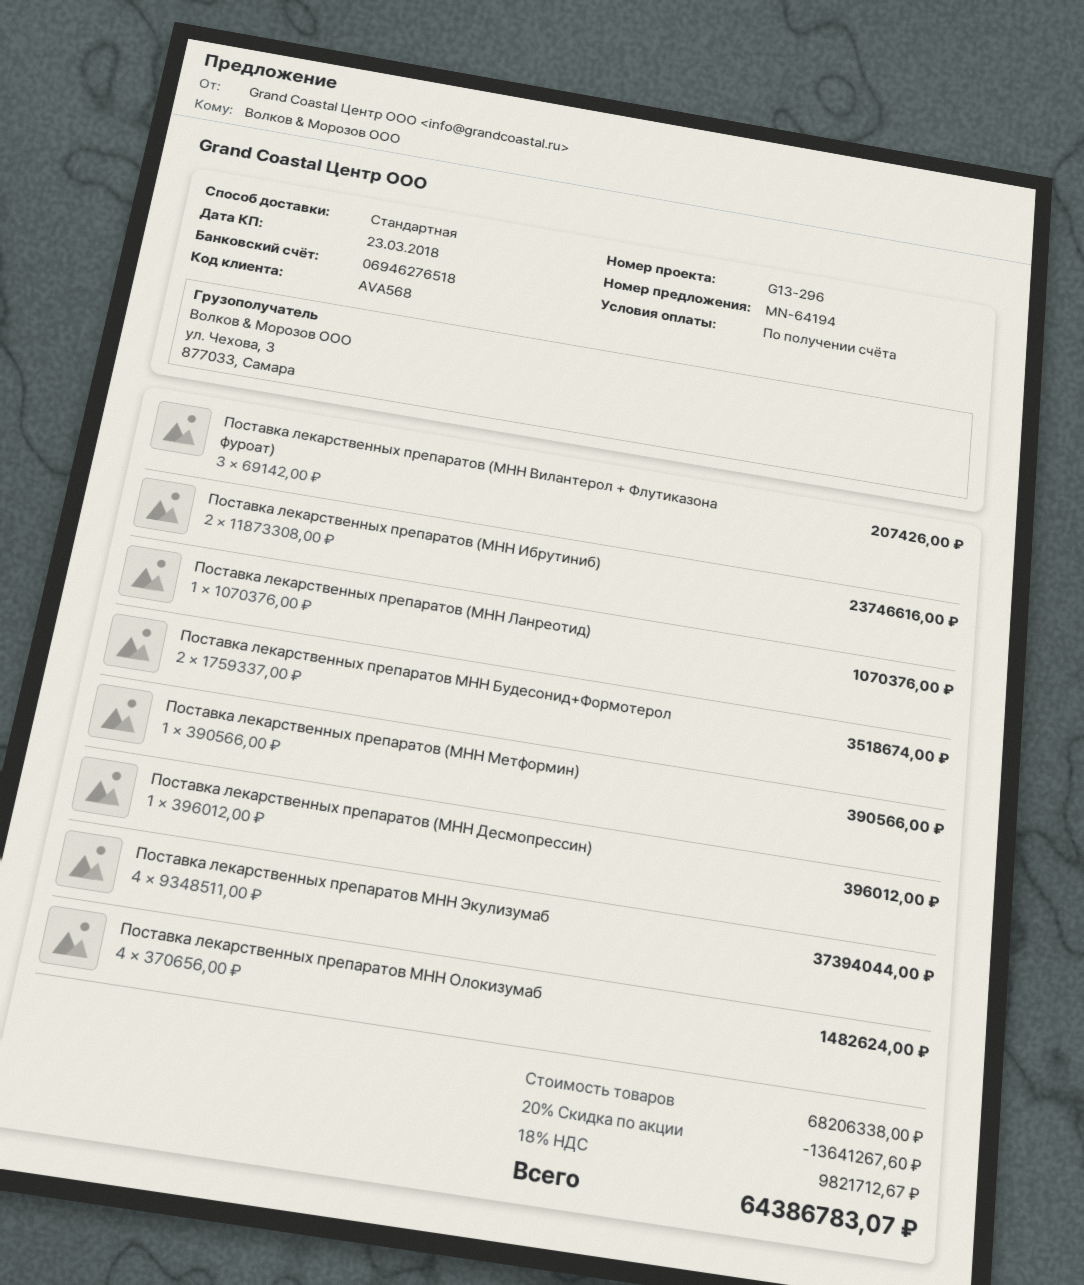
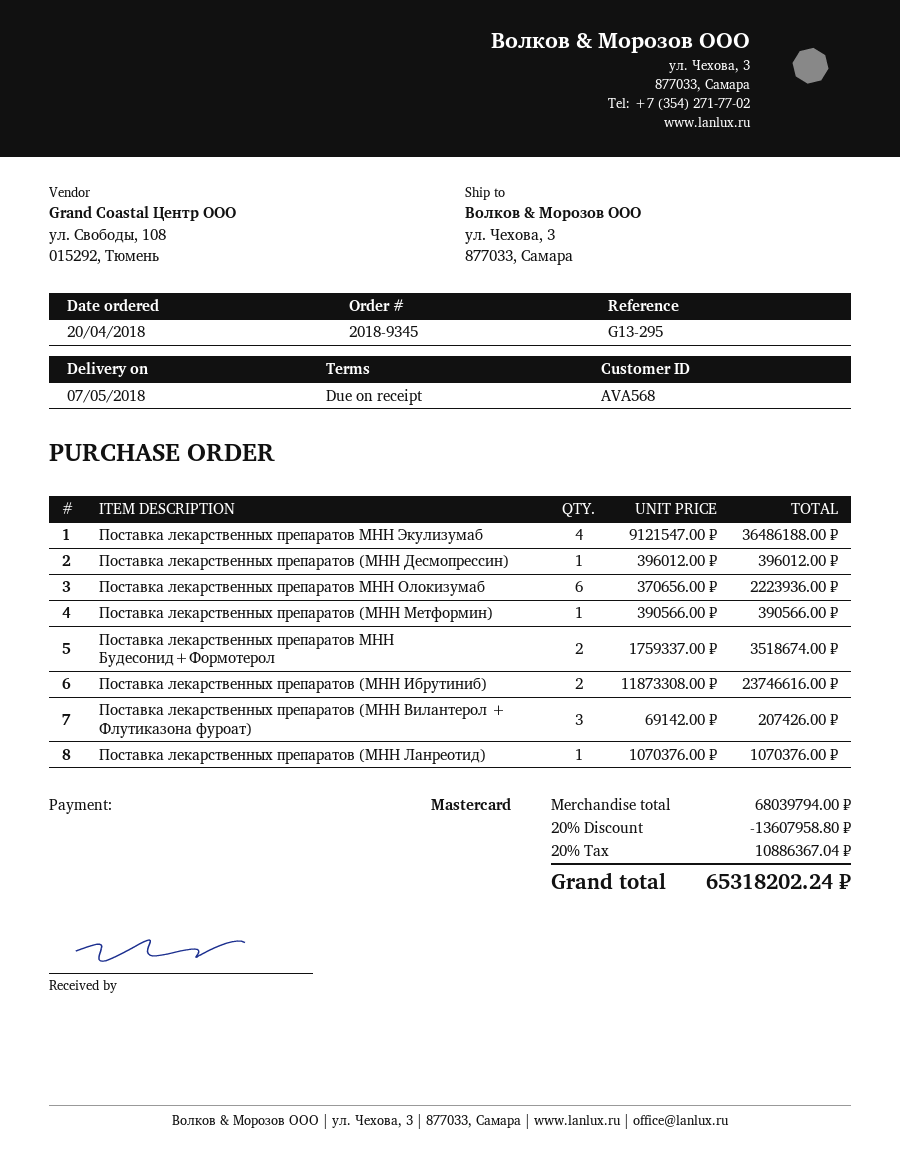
reference: G13-296 -> G13-295
Поставка лекарственных препаратов МНН Экулизумаб: 4 x 9348511.00 = 37394044.00 -> 4 x 9121547.00 = 36486188.00
Поставка лекарственных препаратов МНН Олокизумаб: 4 x 370656.00 = 1482624.00 -> 6 x 370656.00 = 2223936.00
subtotal: 68206338.00 -> 68039794.00
discount: 20% = 13641267.60 -> 20% = 13607958.80
tax: 18% = 9821712.67 -> 20% = 10886367.04
total: 64386783.07 -> 65318202.24

